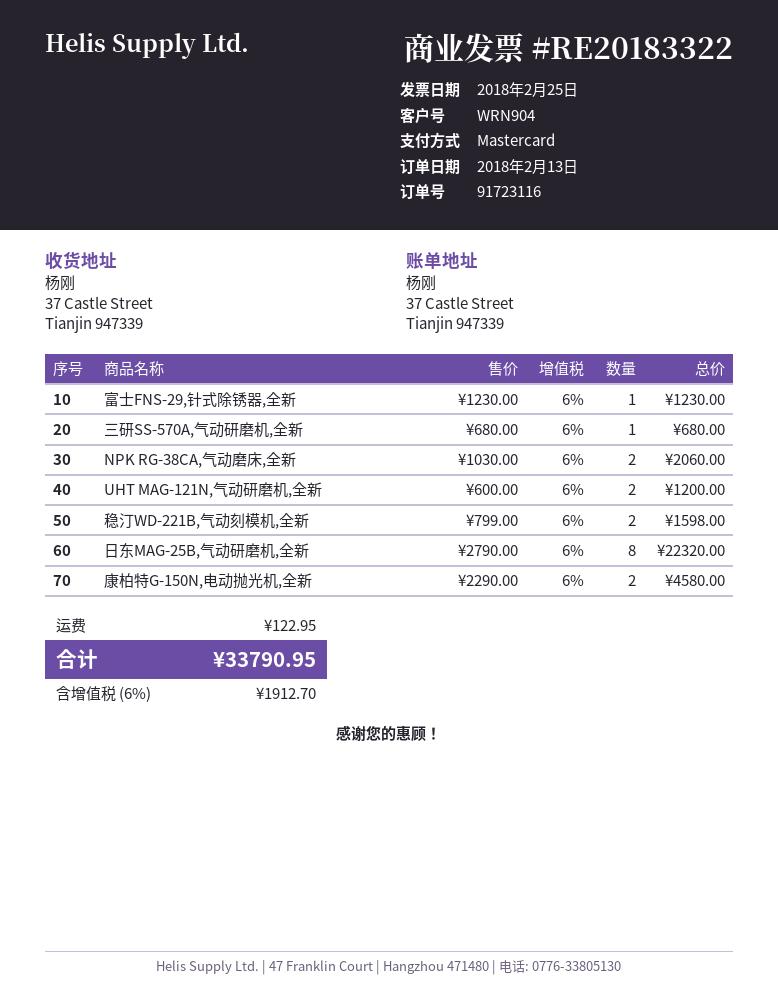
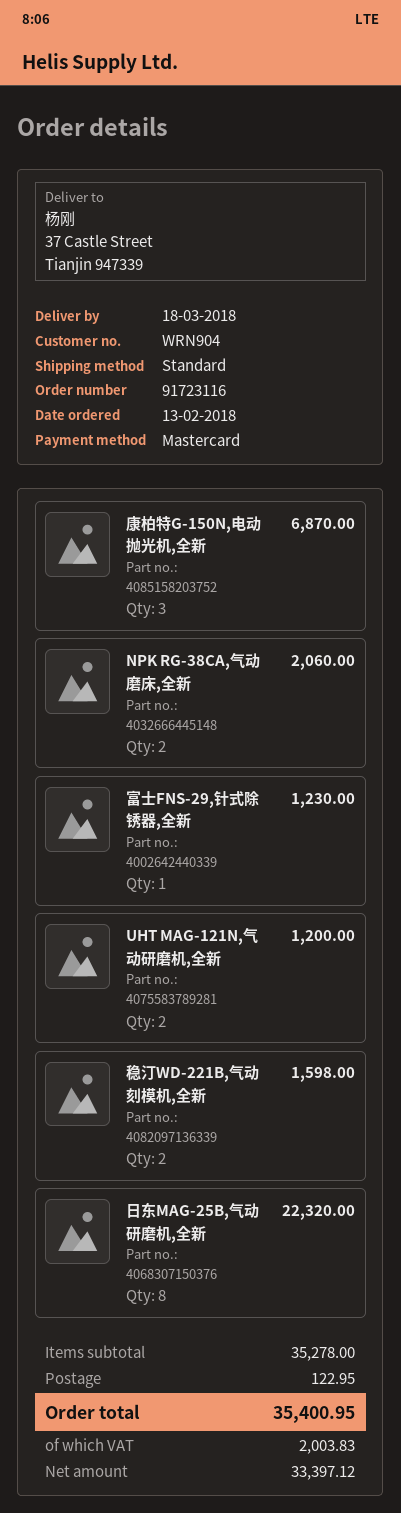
三研SS-570A,气动研磨机,全新: 1 for 680.00 -> none
康柏特G-150N,电动抛光机,全新: 2 for 4580.00 -> 3 for 6870.00
tax: 1912.70 -> 2003.83
total: 33790.95 -> 35400.95

